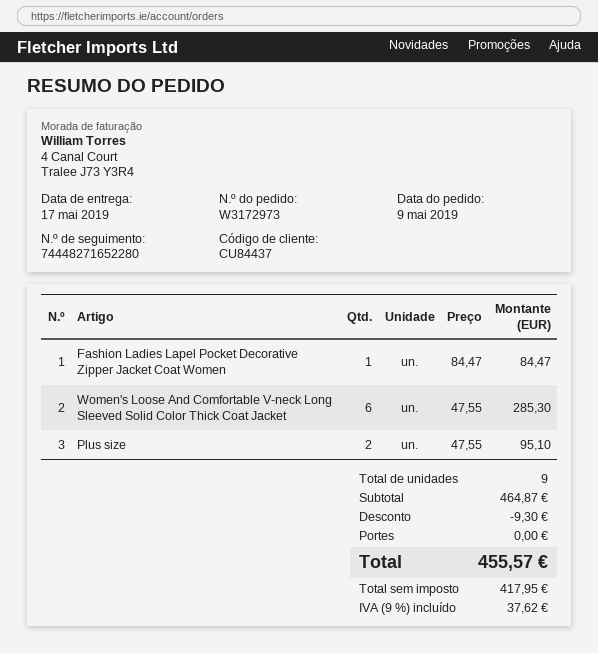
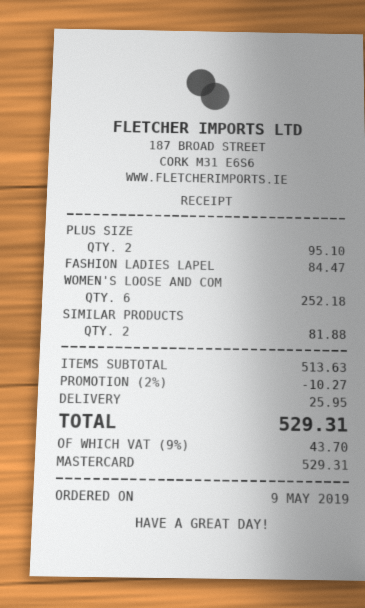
Women's Loose And Comfortable V-neck Long Sleeved Solid Color Thick Coat Jacket: 6 for 285.30 -> 6 for 252.18
SIMILAR PRODUCTS: none -> 2 for 81.88
subtotal: 464.87 -> 513.63
discount: 9.30 -> 10.27
shipping: 0.00 -> 25.95
tax: 9% = 37.62 -> 9% = 43.70
total: 455.57 -> 529.31

